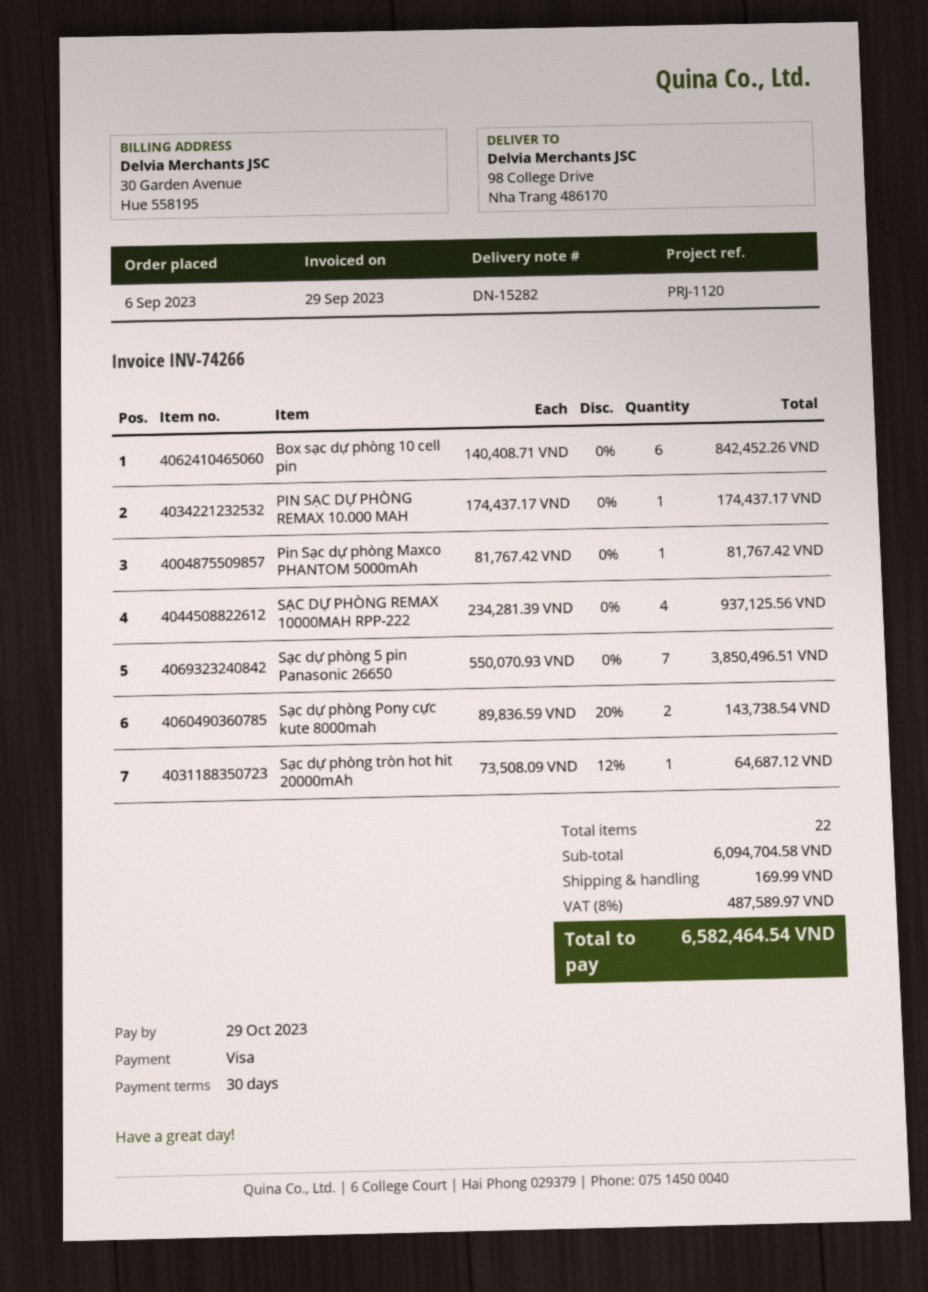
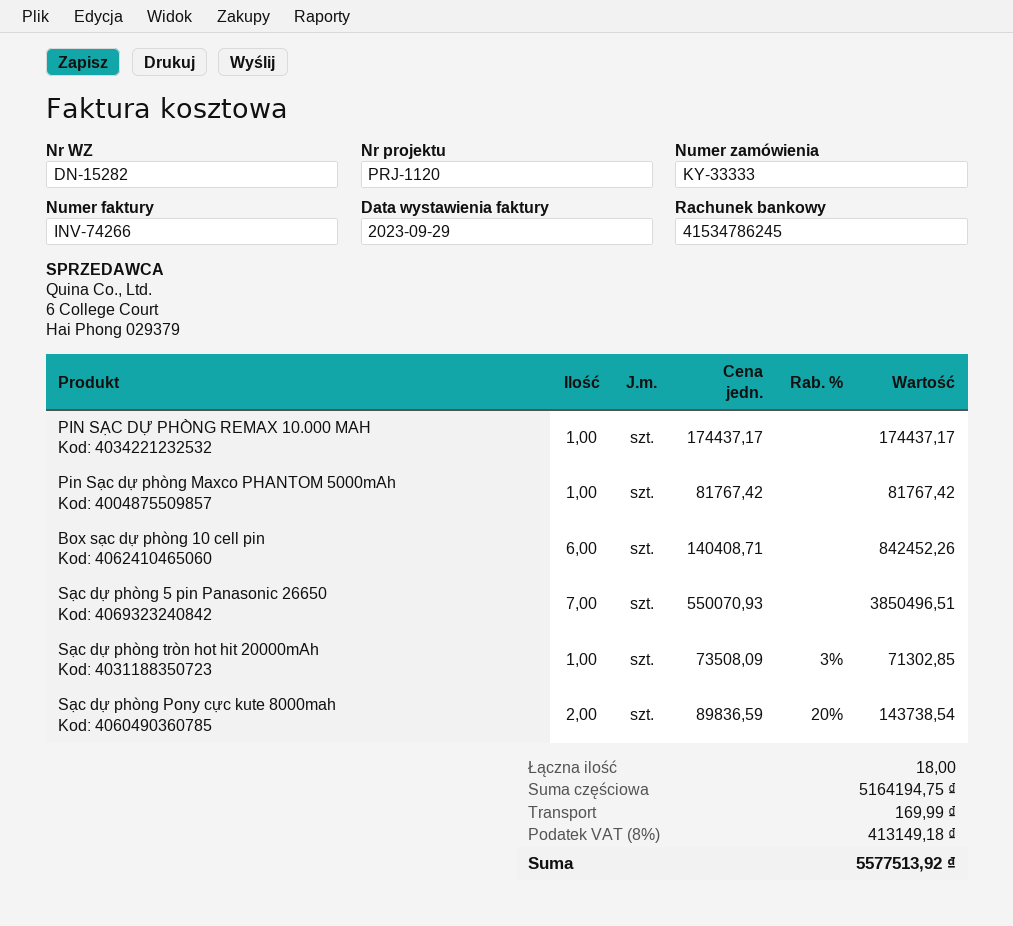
SẠC DỰ PHÒNG REMAX 10000MAH RPP-222: 4 x 234281.39 = 937125.56 -> none
Sạc dự phòng tròn hot hit 20000mAh: 1 x 73508.09 - 12% = 64687.12 -> 1 x 73508.09 - 3% = 71302.85
total quantity: 22 -> 18
subtotal: 6094704.58 -> 5164194.75
tax: 8% = 487589.97 -> 8% = 413149.18
total: 6582464.54 -> 5577513.92

